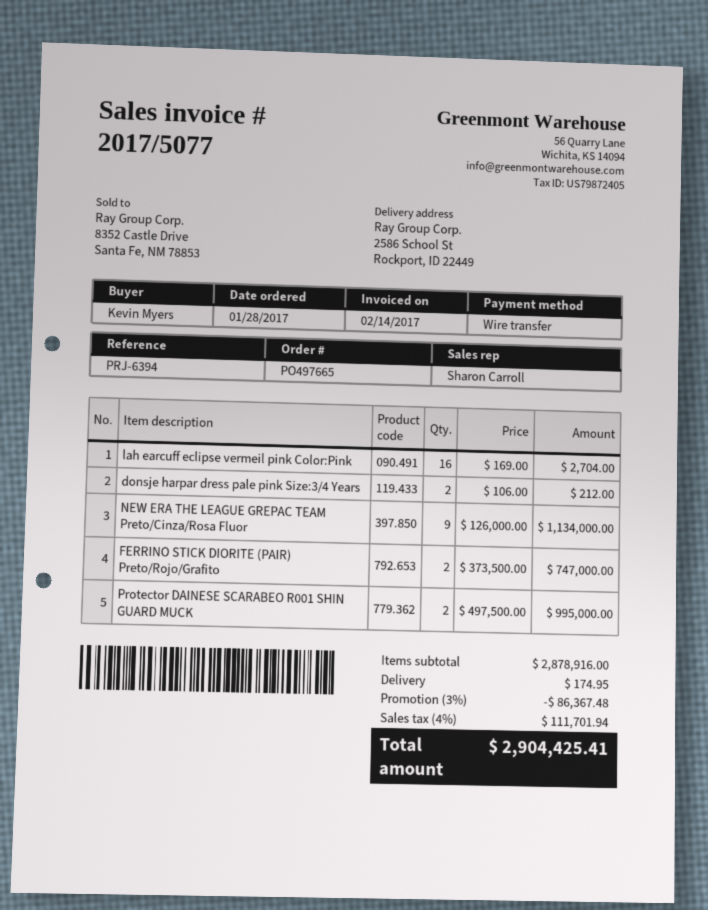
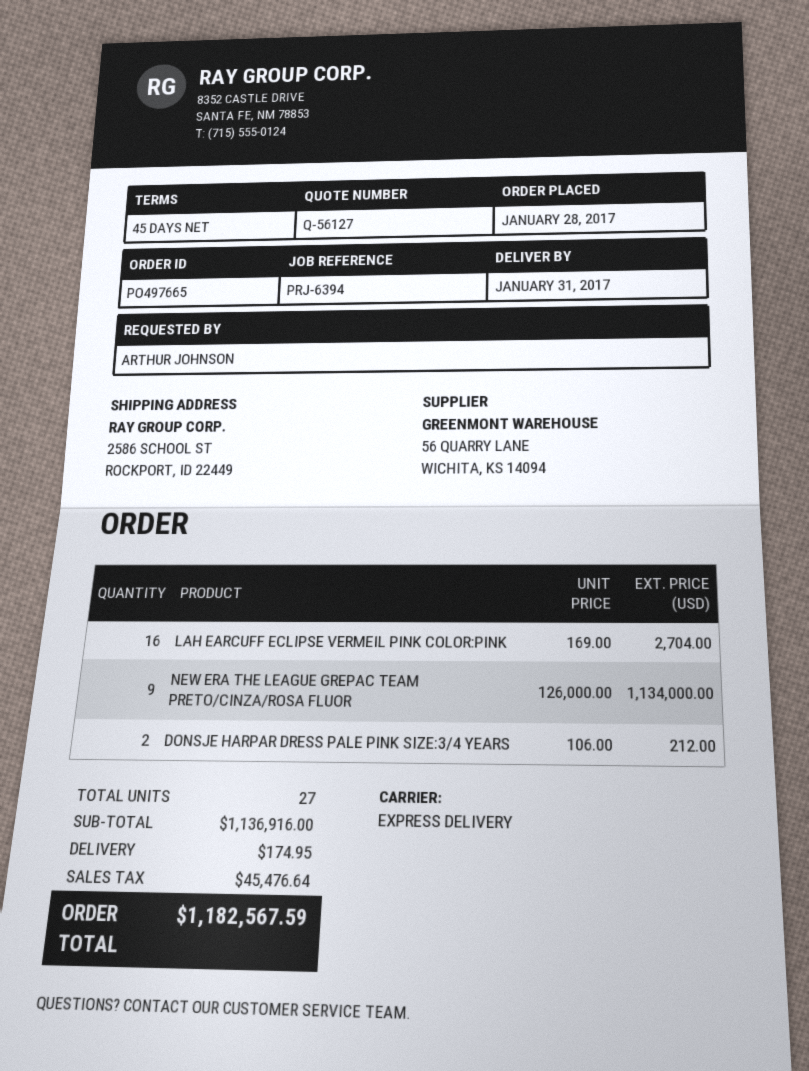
ordered by: Kevin Myers -> ARTHUR JOHNSON
FERRINO STICK DIORITE (PAIR) Preto/Rojo/Grafito: 2 x 373500.00 = 747000.00 -> none
Protector DAINESE SCARABEO R001 SHIN GUARD MUCK: 2 x 497500.00 = 995000.00 -> none
subtotal: 2878916.00 -> 1136916.00
discount: 3% = 86367.48 -> none
tax: 111701.94 -> 45476.64
total: 2904425.41 -> 1182567.59

